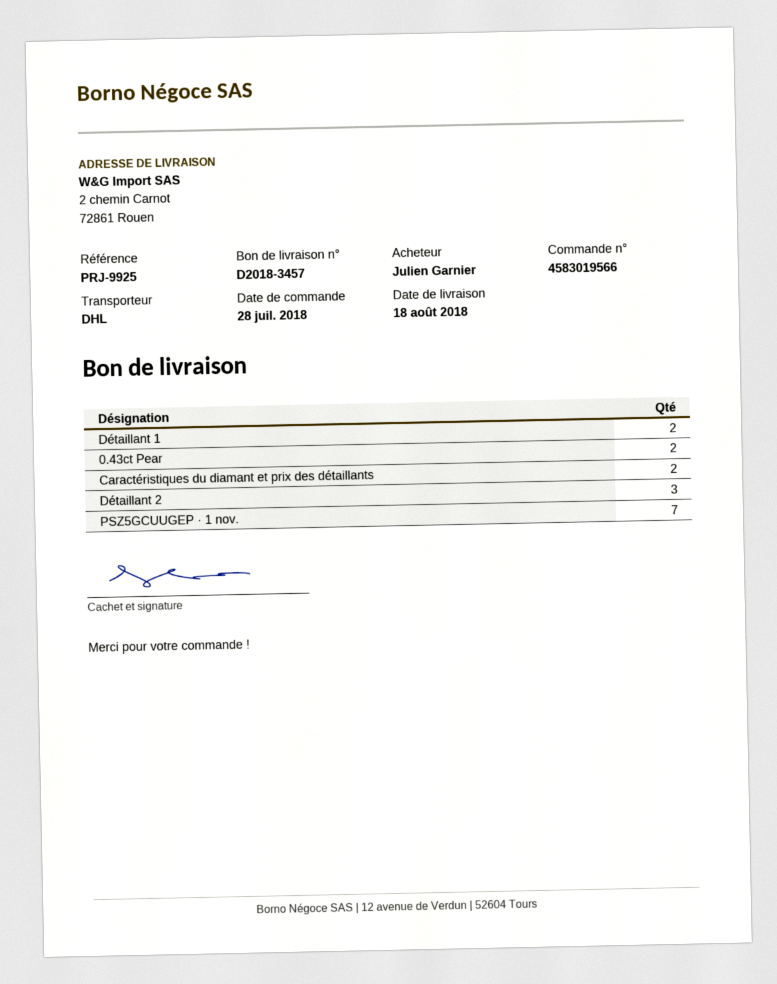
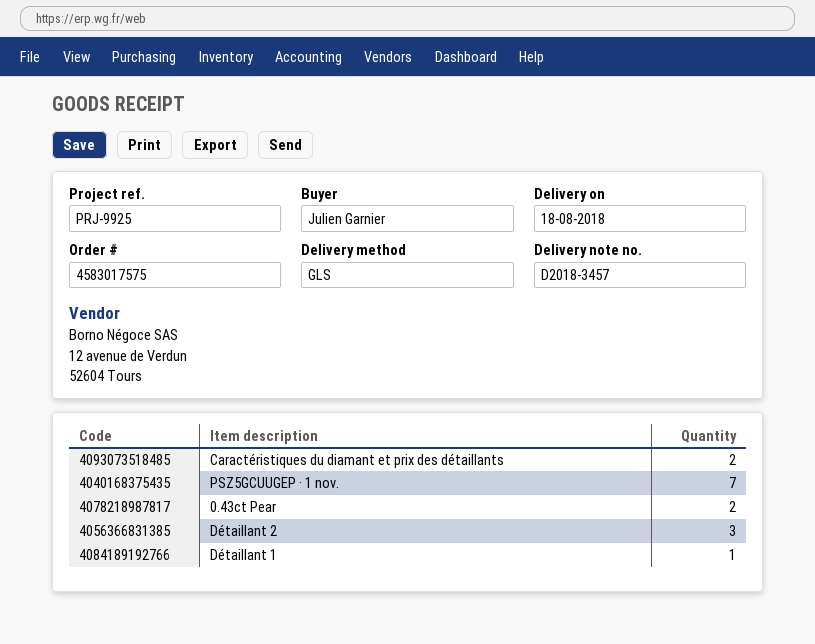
order number: 4583019566 -> 4583017575
shipping method: DHL -> GLS
Détaillant 1: 2 -> 1

